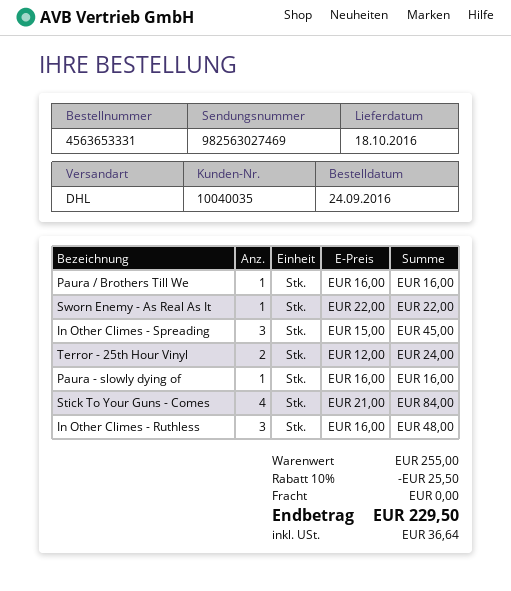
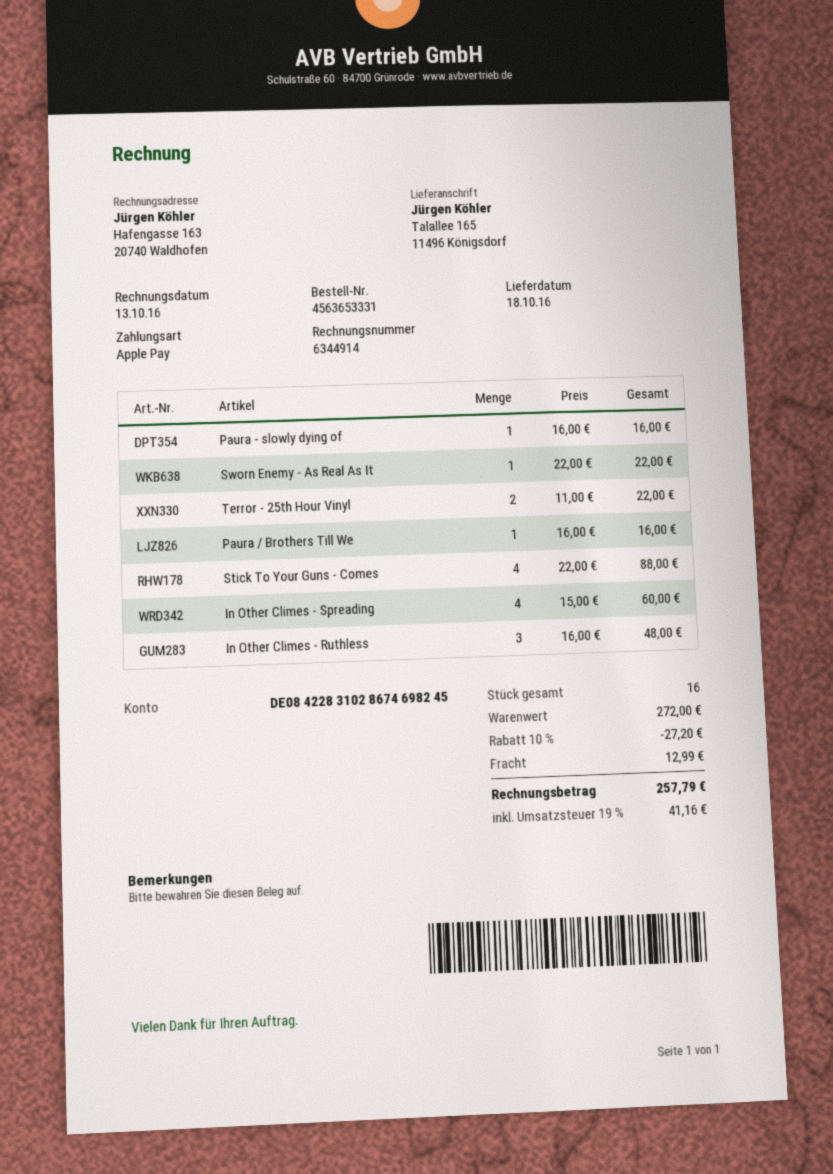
In Other Climes - Spreading: 3 x 15.00 = 45.00 -> 4 x 15.00 = 60.00
Terror - 25th Hour Vinyl: 2 x 12.00 = 24.00 -> 2 x 11.00 = 22.00
Stick To Your Guns - Comes: 4 x 21.00 = 84.00 -> 4 x 22.00 = 88.00
subtotal: 255.00 -> 272.00
discount: 10% = 25.50 -> 10% = 27.20
shipping: 0.00 -> 12.99
tax: 36.64 -> 41.16
total: 229.50 -> 257.79

